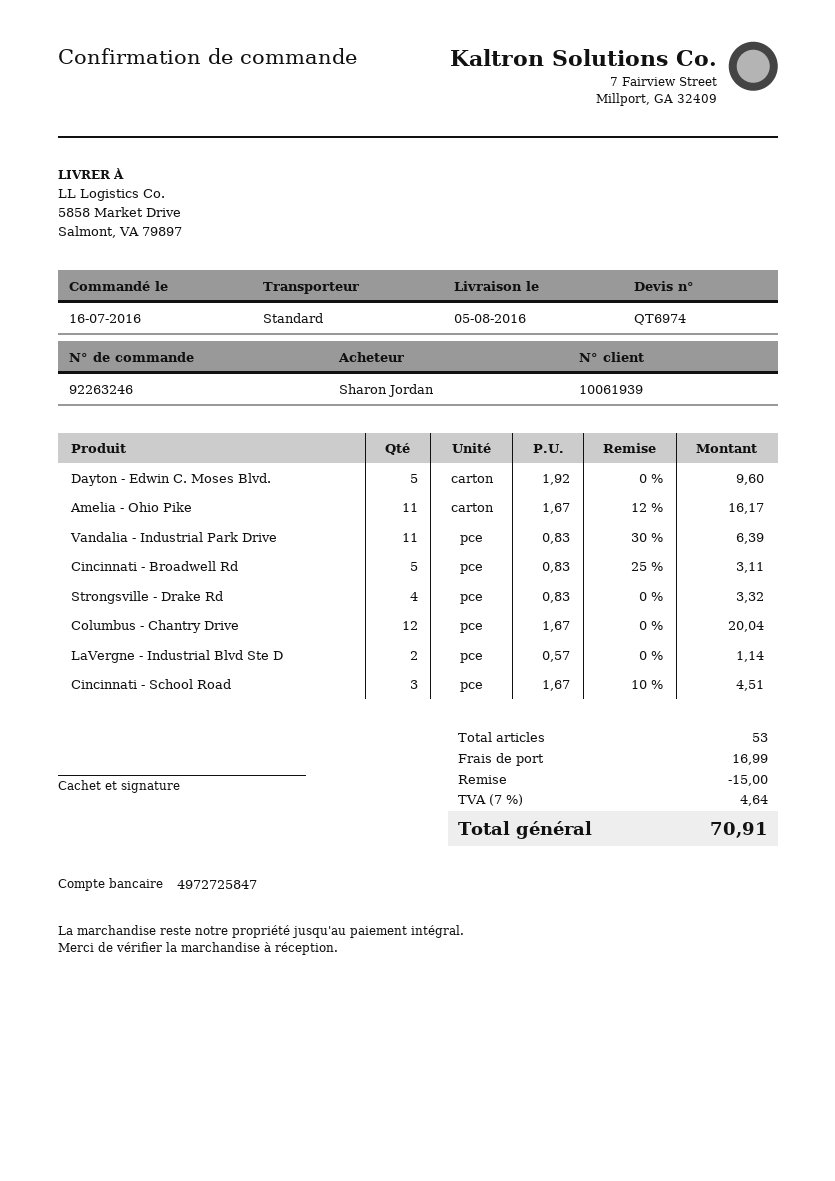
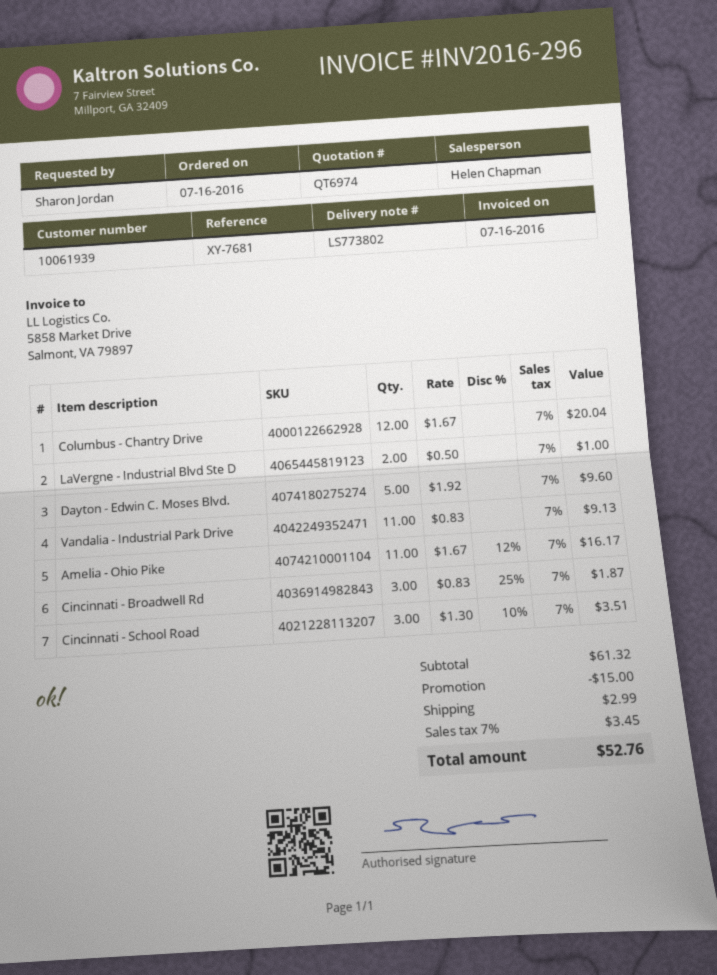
Vandalia - Industrial Park Drive: 11 x 0.83 - 30% = 6.39 -> 11 x 0.83 = 9.13
Cincinnati - Broadwell Rd: 5 x 0.83 - 25% = 3.11 -> 3 x 0.83 - 25% = 1.87
Strongsville - Drake Rd: 4 x 0.83 = 3.32 -> none
LaVergne - Industrial Blvd Ste D: 2 x 0.57 = 1.14 -> 2 x 0.50 = 1.00
Cincinnati - School Road: 3 x 1.67 - 10% = 4.51 -> 3 x 1.30 - 10% = 3.51
shipping: 16.99 -> 2.99
tax: 7% = 4.64 -> 7% = 3.45
total: 70.91 -> 52.76

